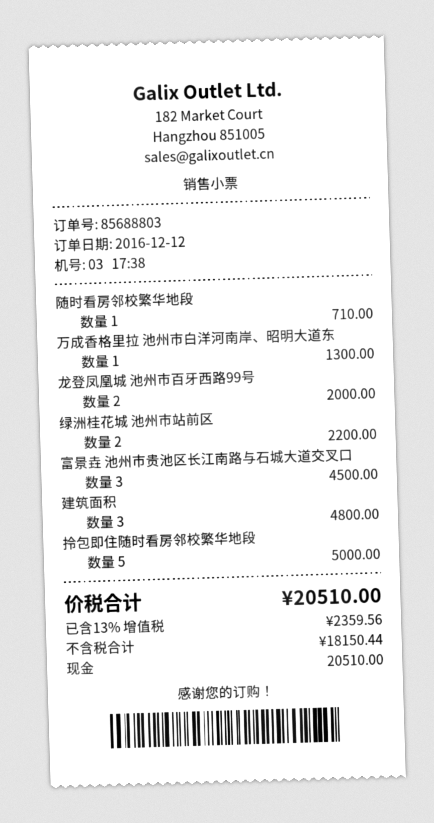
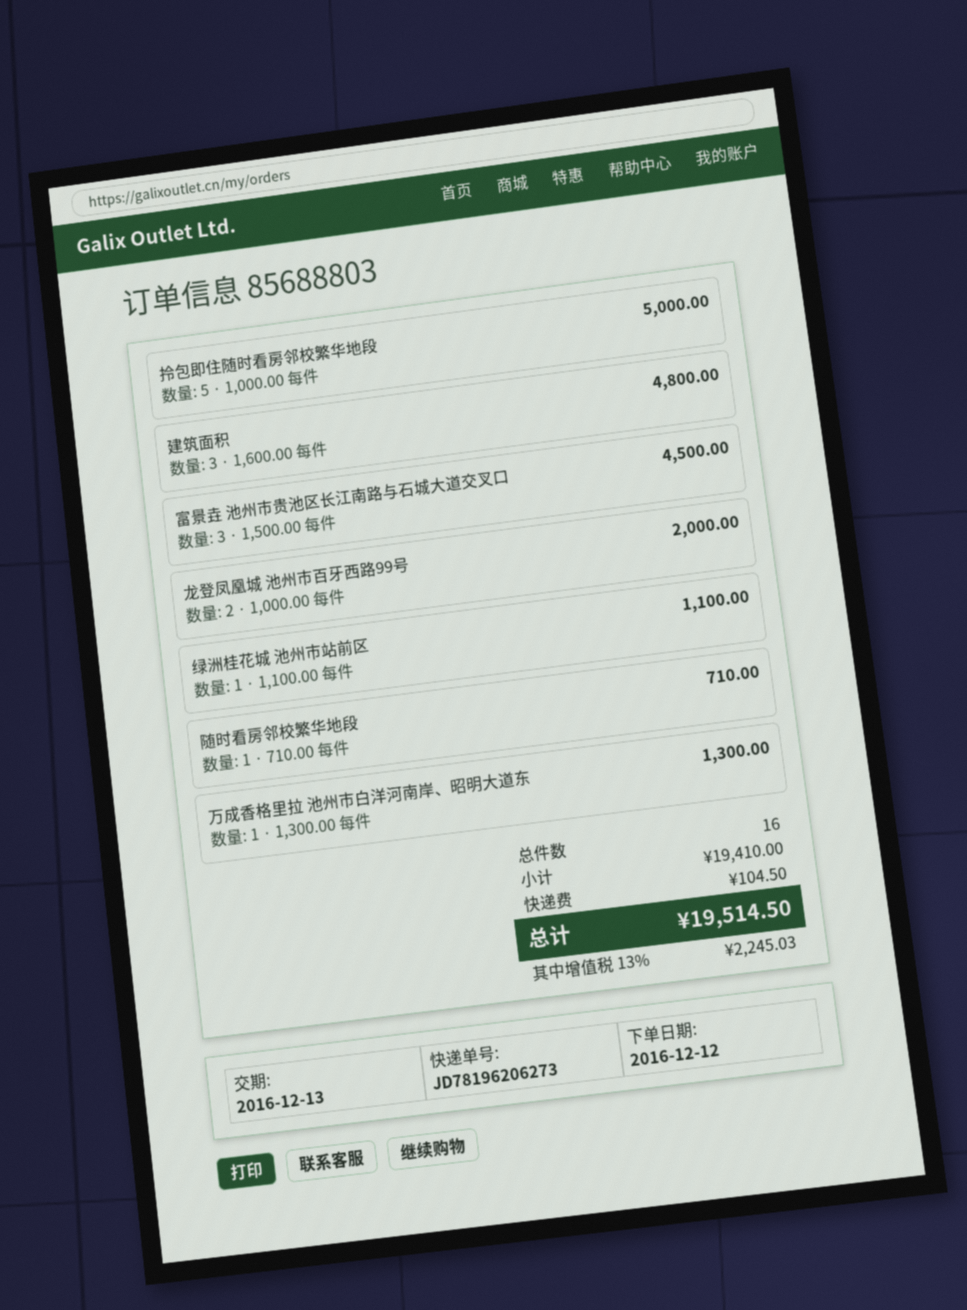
绿洲桂花城 池州市站前区: 2 for 2200.00 -> 1 for 1100.00
shipping: none -> 104.50
tax: 13% = 2359.56 -> 13% = 2245.03
total: 20510.00 -> 19514.50

